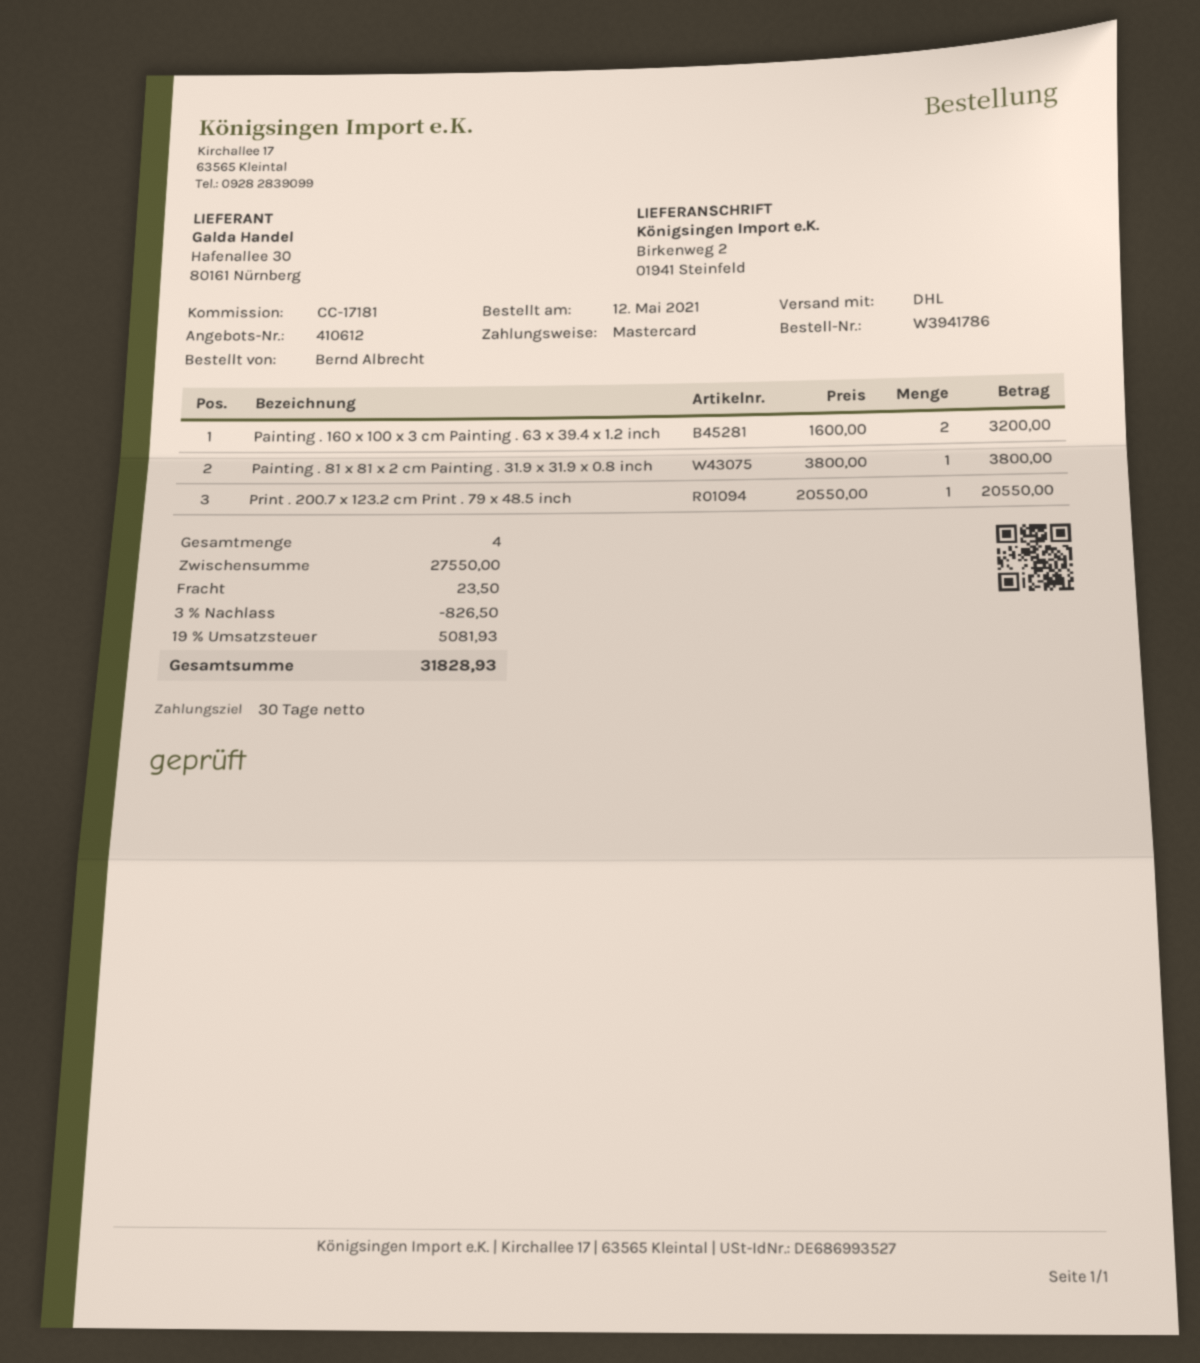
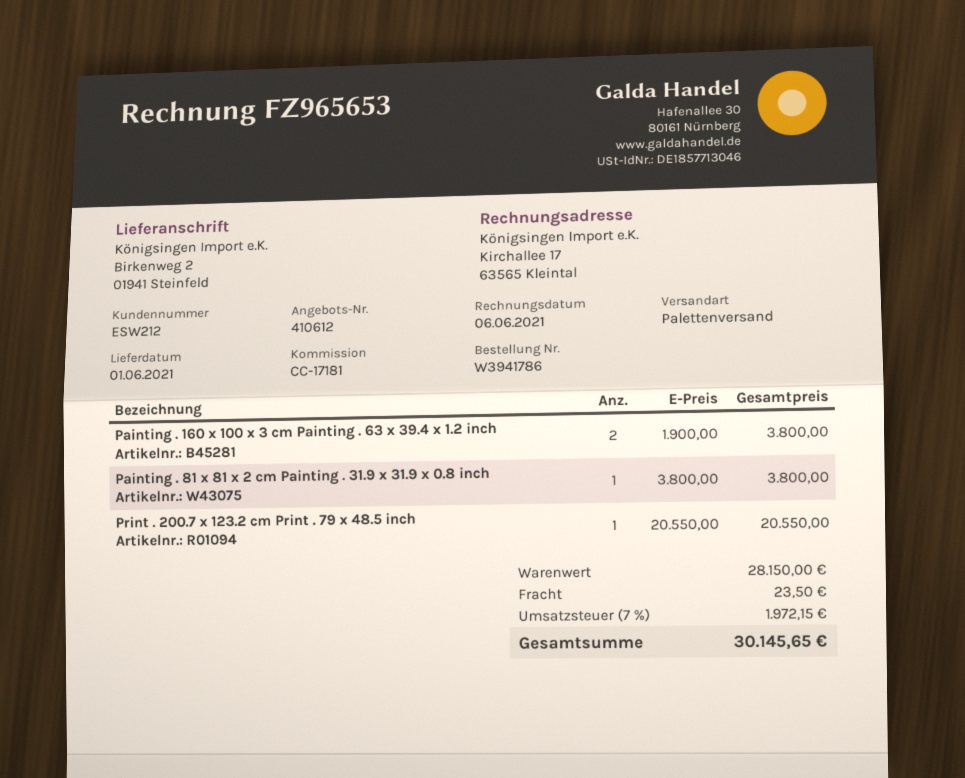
shipping method: DHL -> pallet freight
Painting . 160 x 100 x 3 cm Painting . 63 x 39.4 x 1.2 inch: 2 x 1600.00 = 3200.00 -> 2 x 1900.00 = 3800.00
subtotal: 27550.00 -> 28150.00
discount: 3% = 826.50 -> none
tax: 19% = 5081.93 -> 7% = 1972.15
total: 31828.93 -> 30145.65

